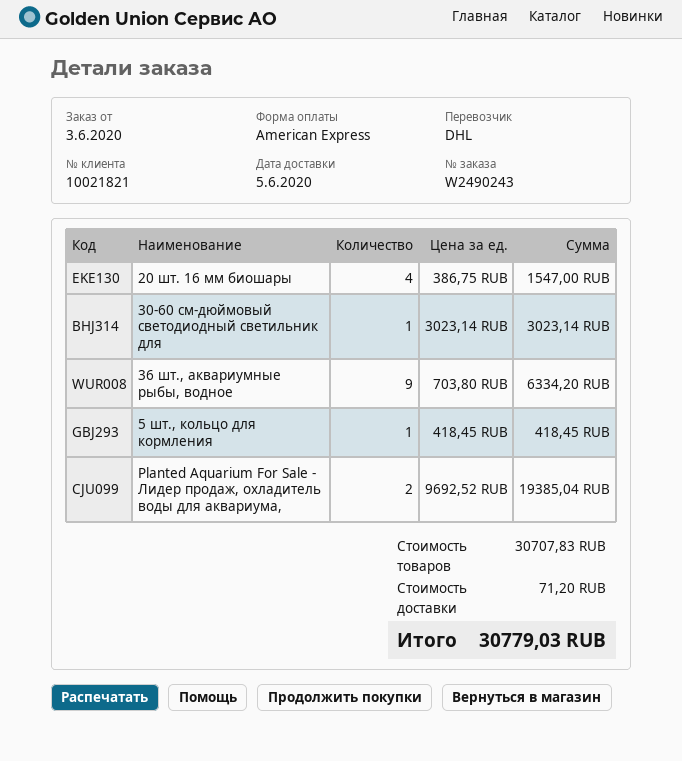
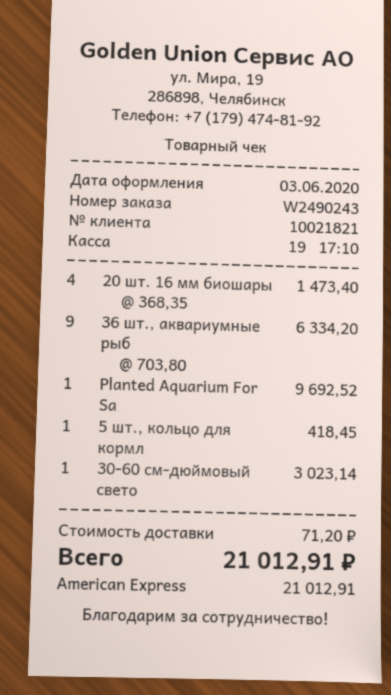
20 шт. 16 мм биошары: 4 x 386.75 = 1547.00 -> 4 x 368.35 = 1473.40
Planted Aquarium For Sale - Лидер продаж, охладитель воды для аквариума,: 2 x 9692.52 = 19385.04 -> 1 x 9692.52 = 9692.52
total: 30779.03 -> 21012.91

